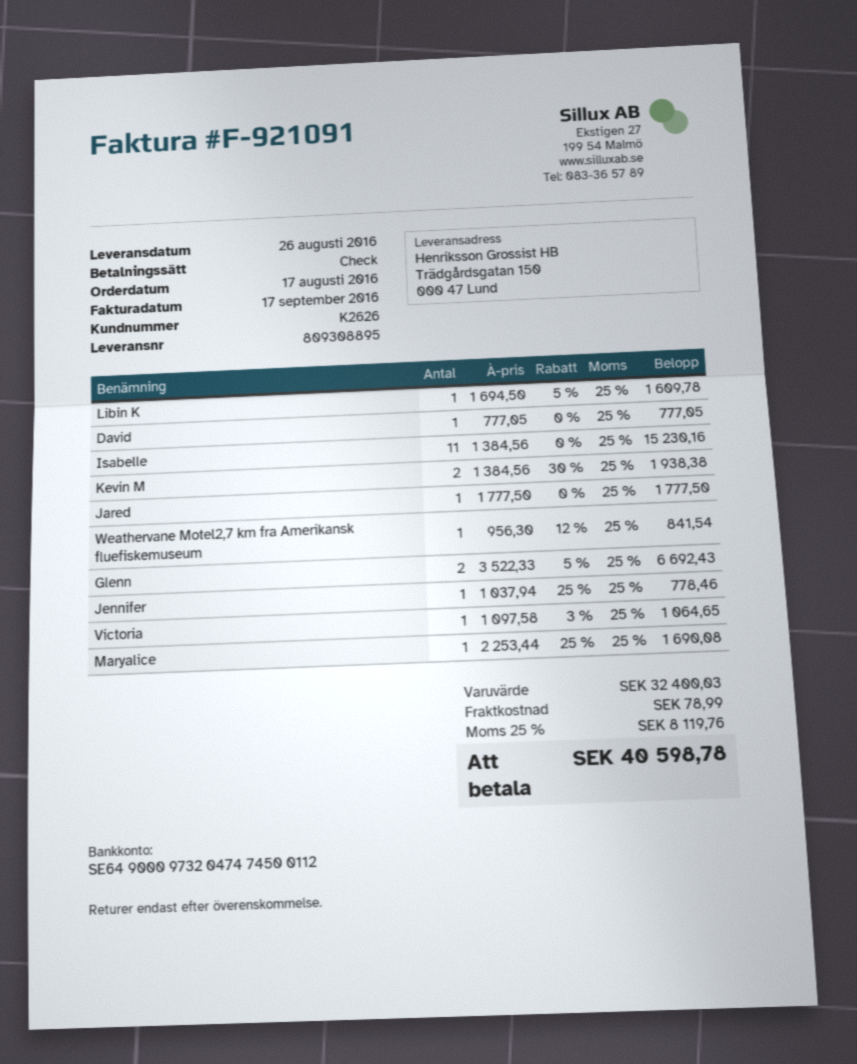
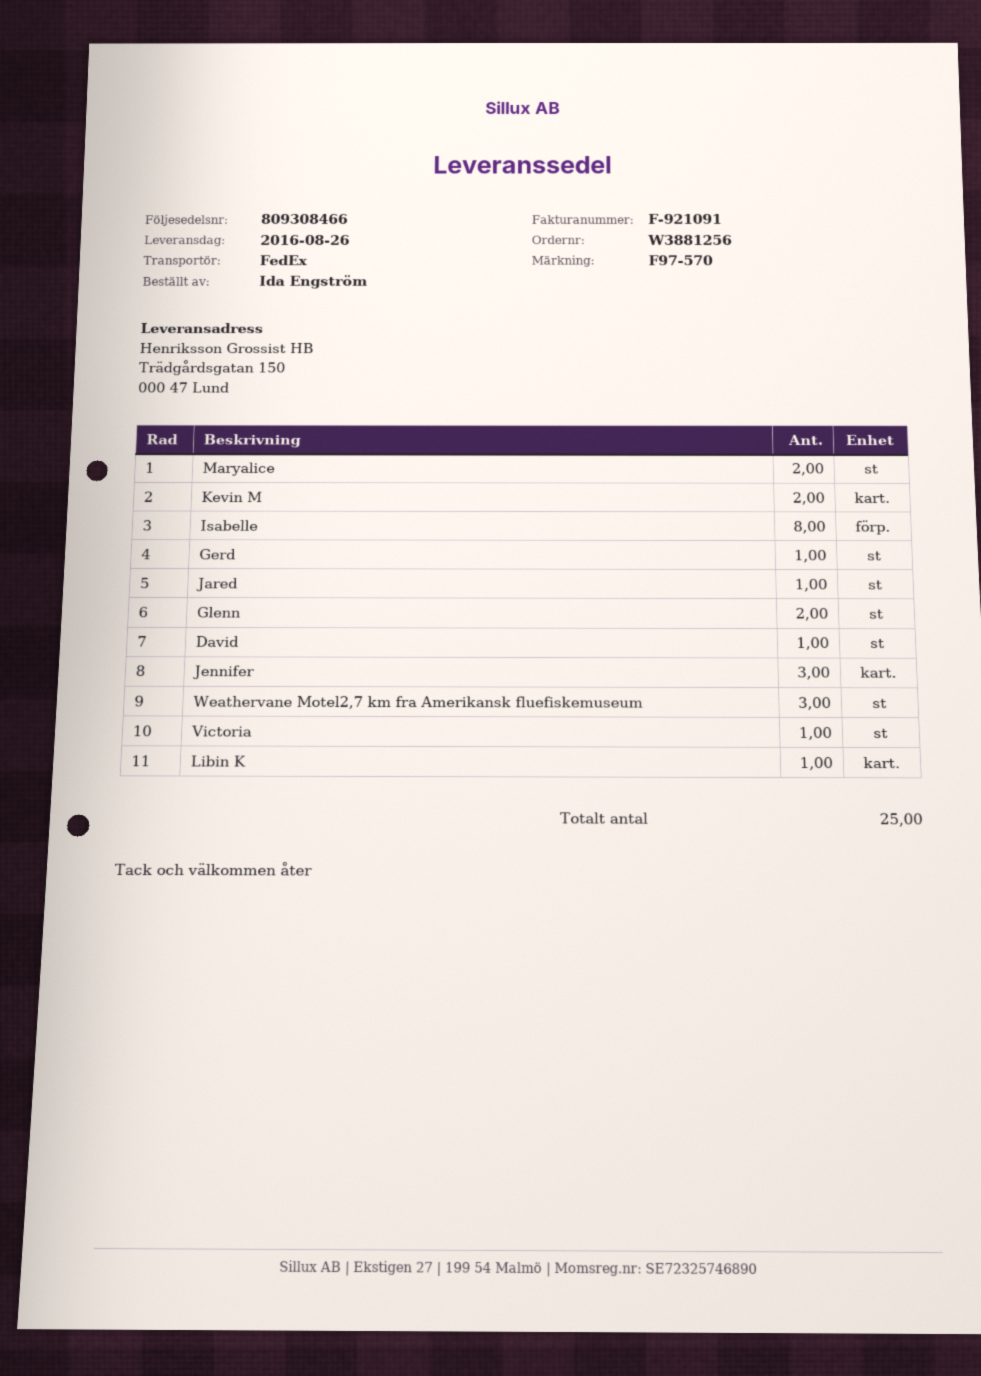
delivery note number: 809308895 -> 809308466
Isabelle: 11 -> 8
Weathervane Motel2,7 km fra Amerikansk fluefiskemuseum: 1 -> 3
Jennifer: 1 -> 3
Maryalice: 1 -> 2
Gerd: none -> 1

